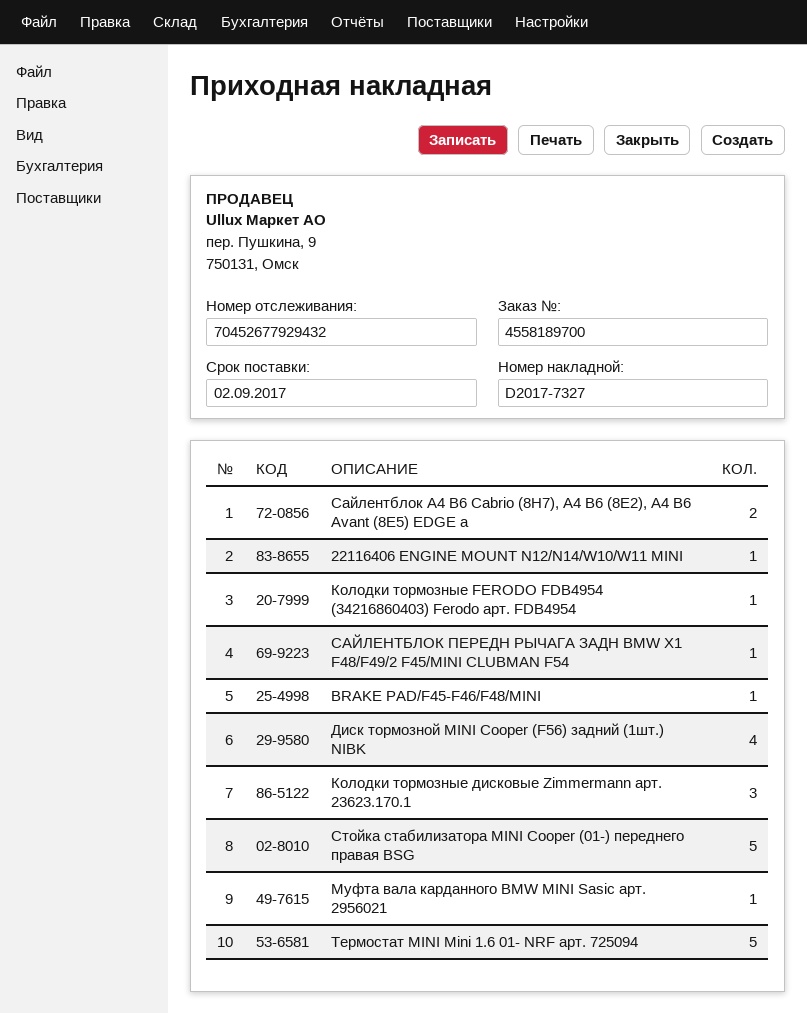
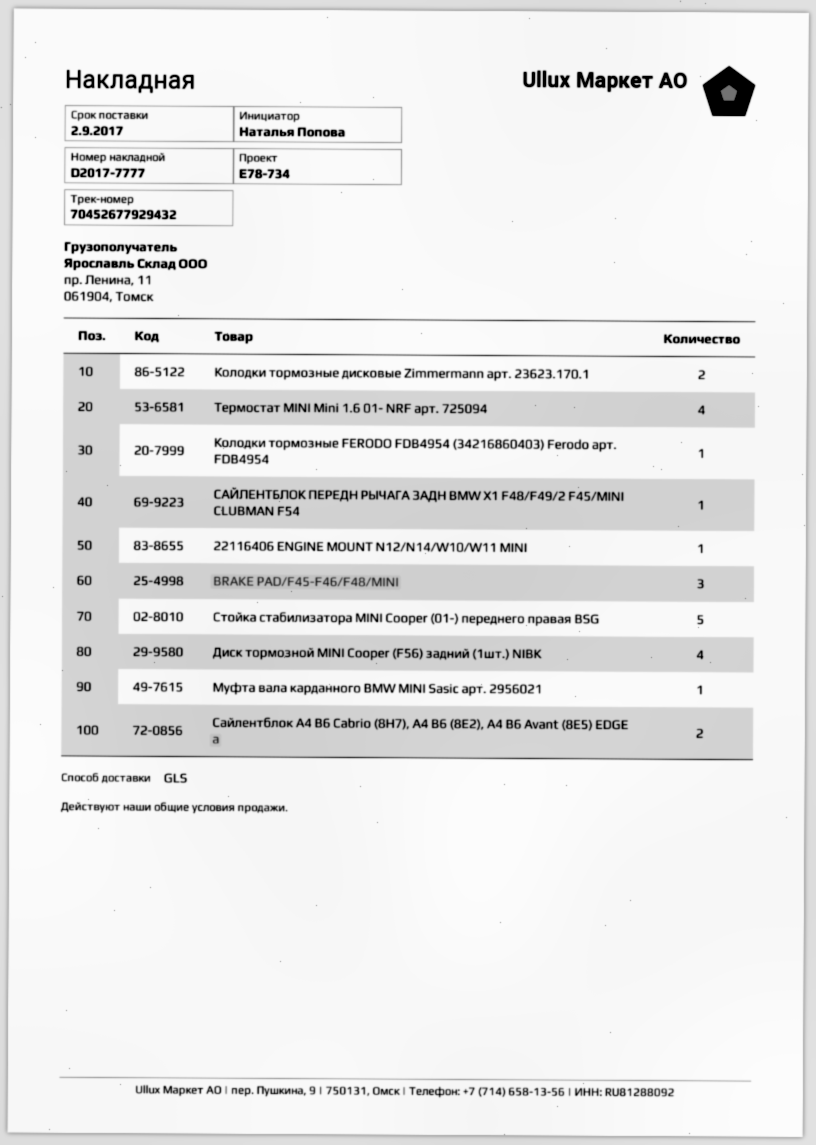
delivery note number: D2017-7327 -> D2017-7777
BRAKE PAD/F45-F46/F48/MINI: 1 -> 3
Колодки тормозные дисковые Zimmermann арт. 23623.170.1: 3 -> 2
Термостат MINI Mini 1.6 01- NRF арт. 725094: 5 -> 4

